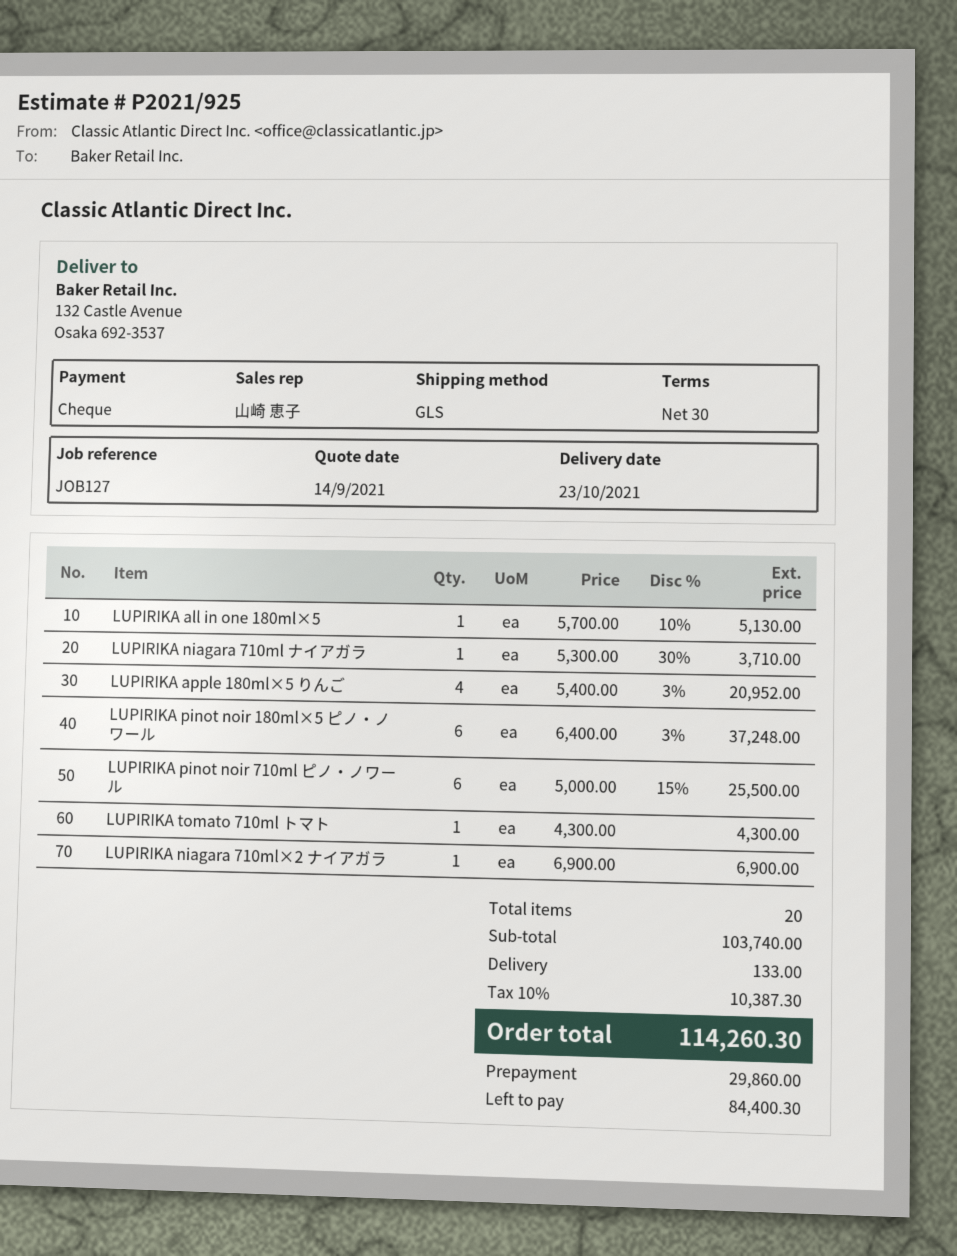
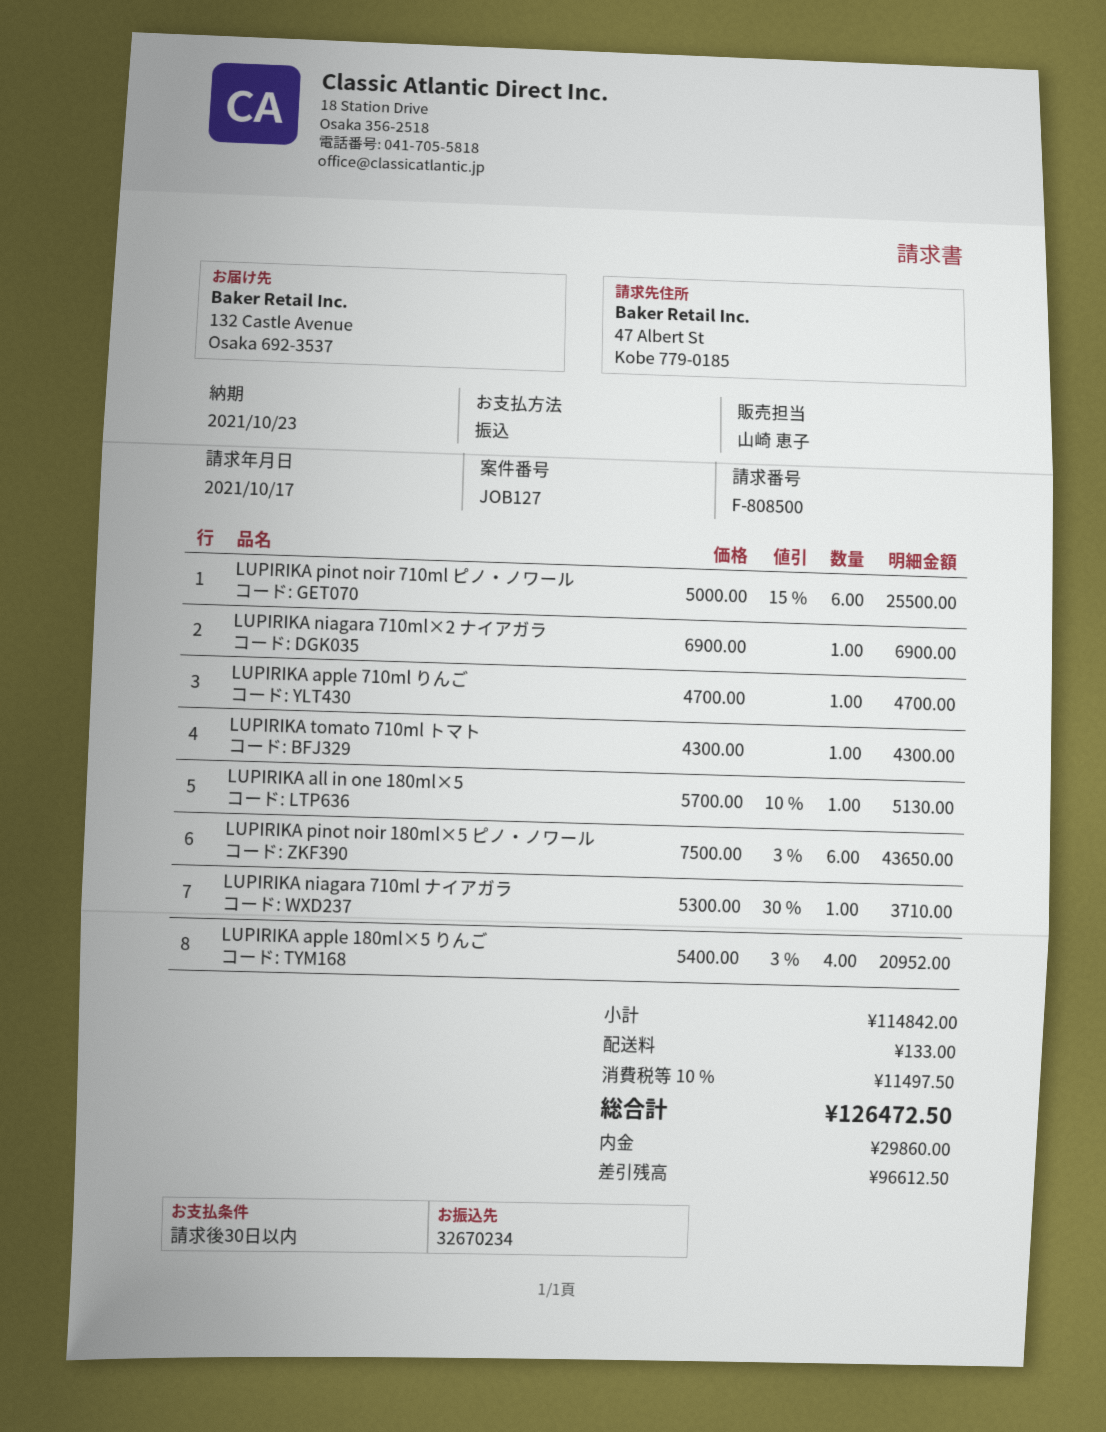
payment method: cheque -> bank transfer
LUPIRIKA pinot noir 180ml×5 ピノ・ノワール: 6 x 6400.00 - 3% = 37248.00 -> 6 x 7500.00 - 3% = 43650.00
LUPIRIKA apple 710ml りんご: none -> 1 x 4700.00 = 4700.00
subtotal: 103740.00 -> 114842.00
tax: 10% = 10387.30 -> 10% = 11497.50
total: 114260.30 -> 126472.50
balance: 84400.30 -> 96612.50

